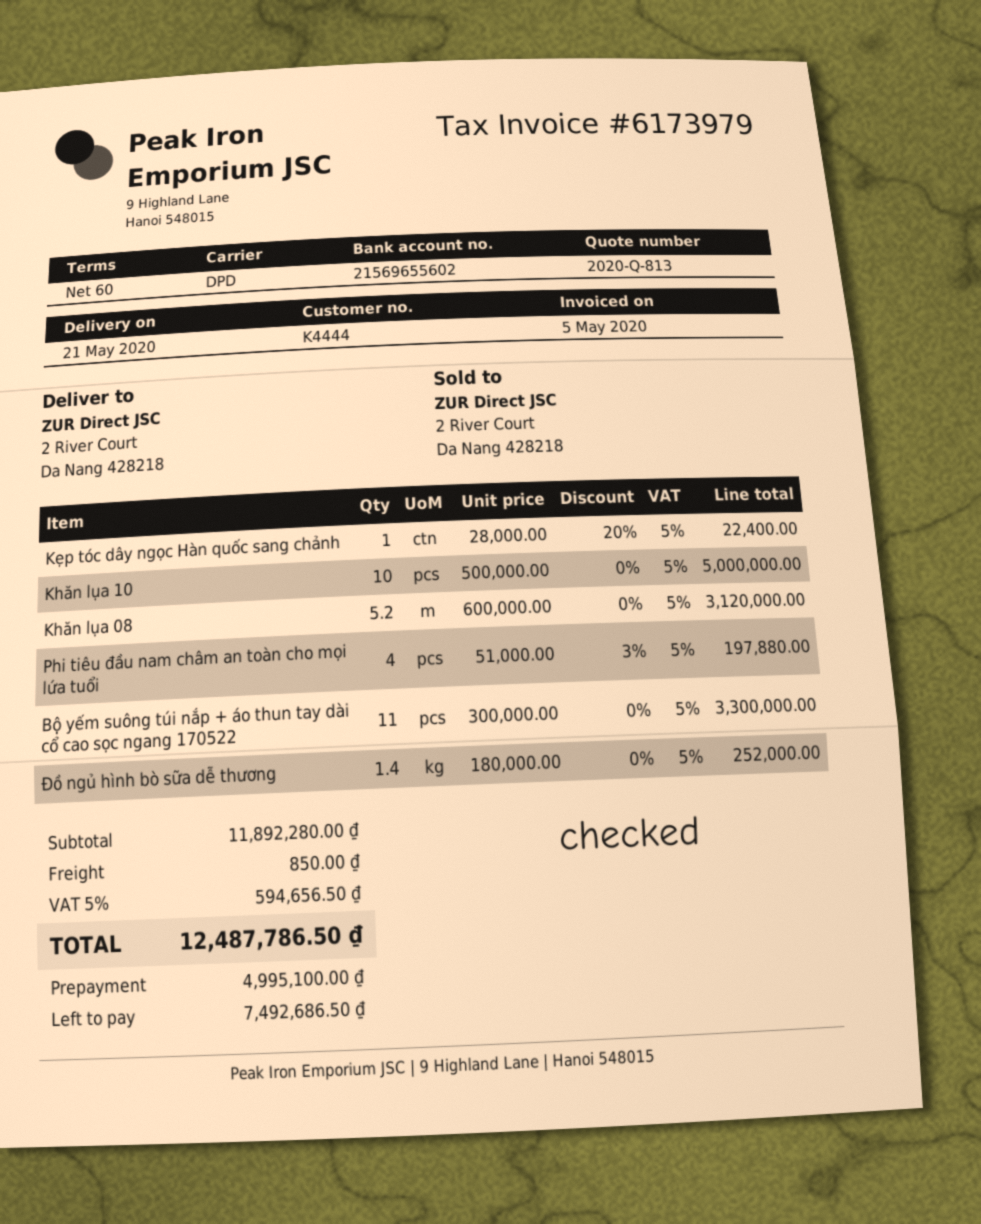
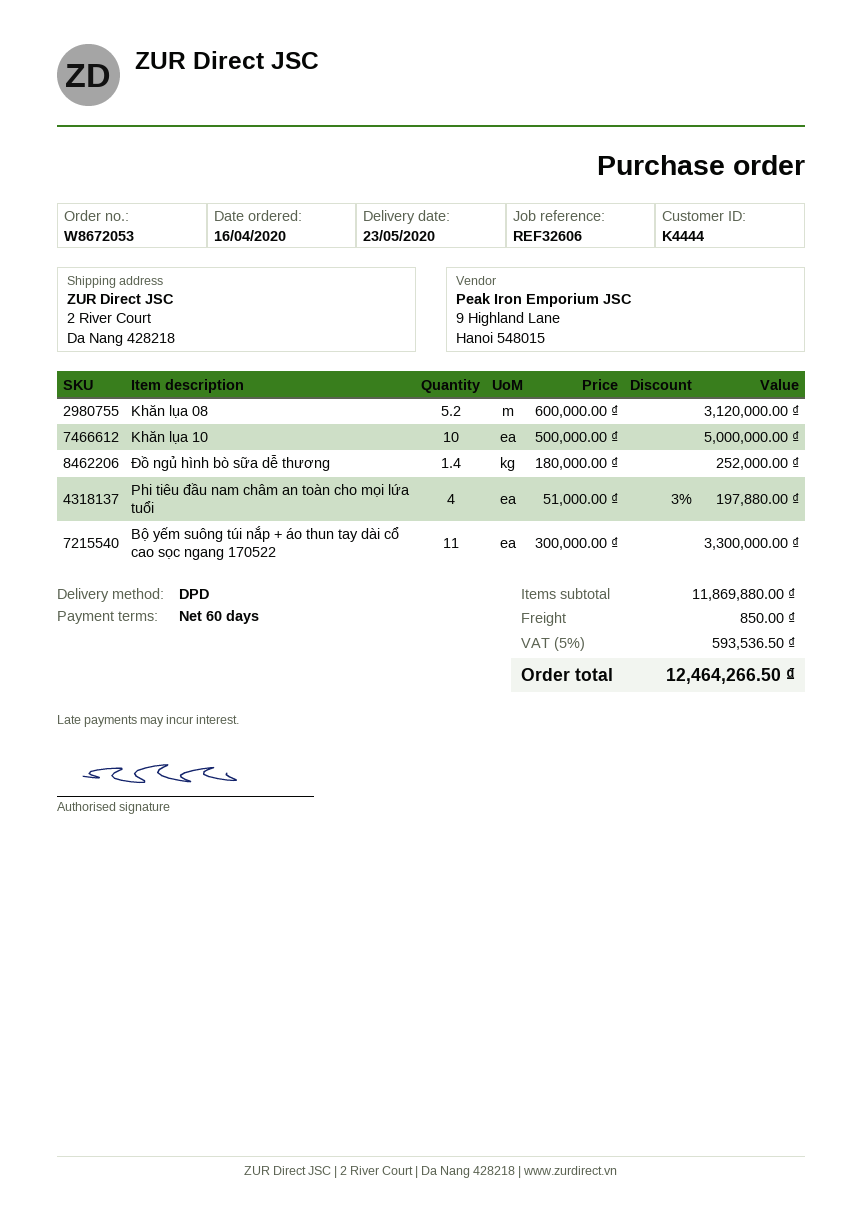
delivery date: 2020-05-21 -> 2020-05-23
Kẹp tóc dây ngọc Hàn quốc sang chảnh: 1 x 28000.00 - 20% = 22400.00 -> none
subtotal: 11892280.00 -> 11869880.00
tax: 5% = 594656.50 -> 5% = 593536.50
total: 12487786.50 -> 12464266.50

